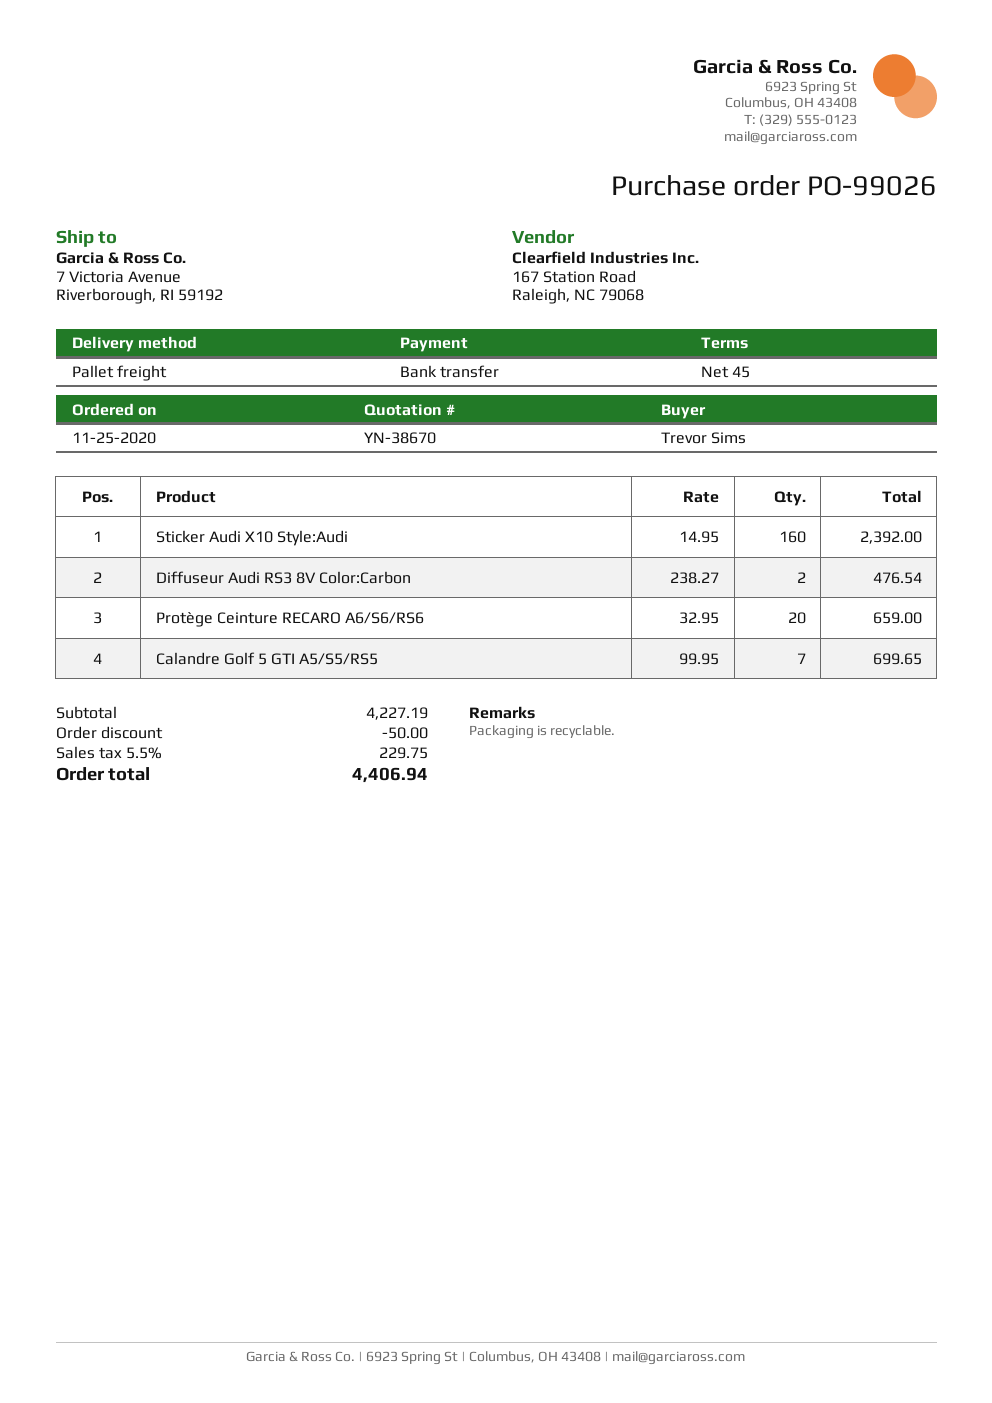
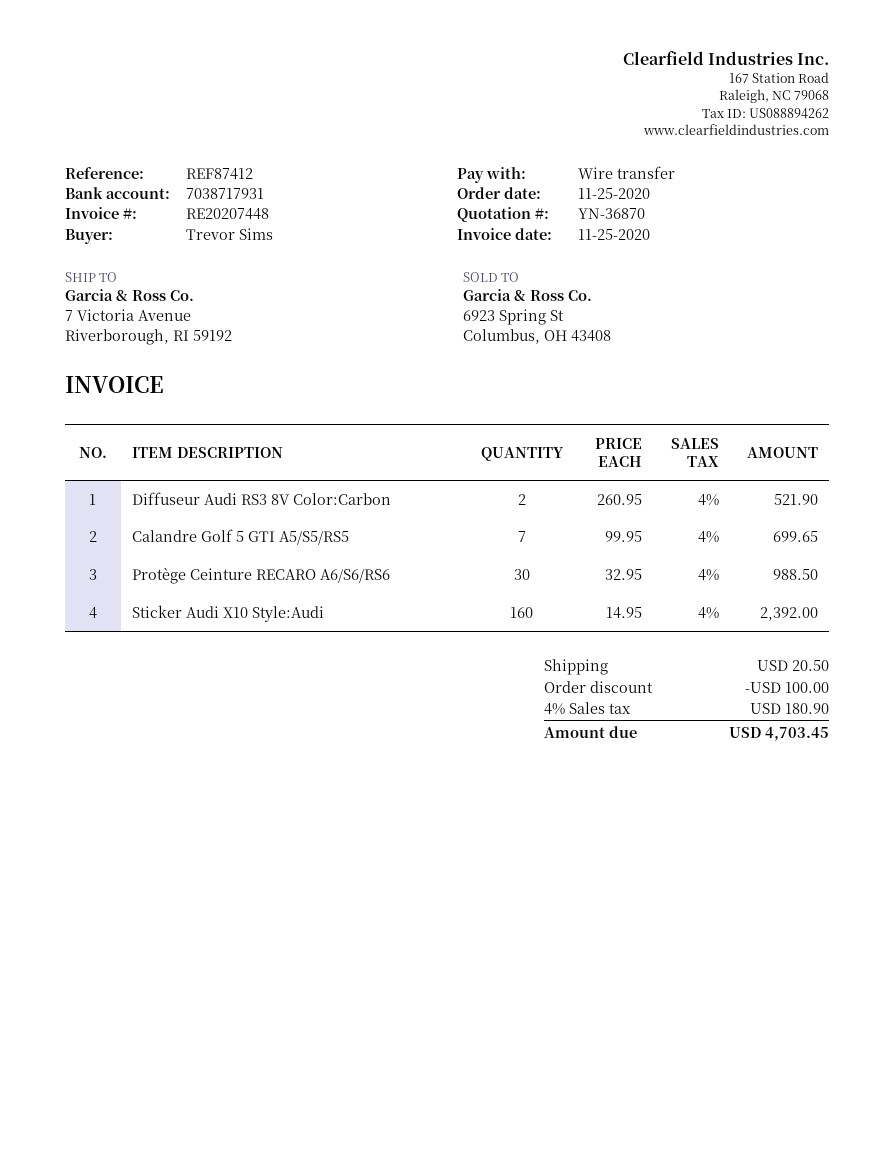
quote number: YN-38670 -> YN-36870
Diffuseur Audi RS3 8V Color:Carbon: 2 x 238.27 = 476.54 -> 2 x 260.95 = 521.90
Protège Ceinture RECARO A6/S6/RS6: 20 x 32.95 = 659.00 -> 30 x 32.95 = 988.50
discount: 50.00 -> 100.00
shipping: none -> 20.50
tax: 5.5% = 229.75 -> 4% = 180.90
total: 4406.94 -> 4703.45

